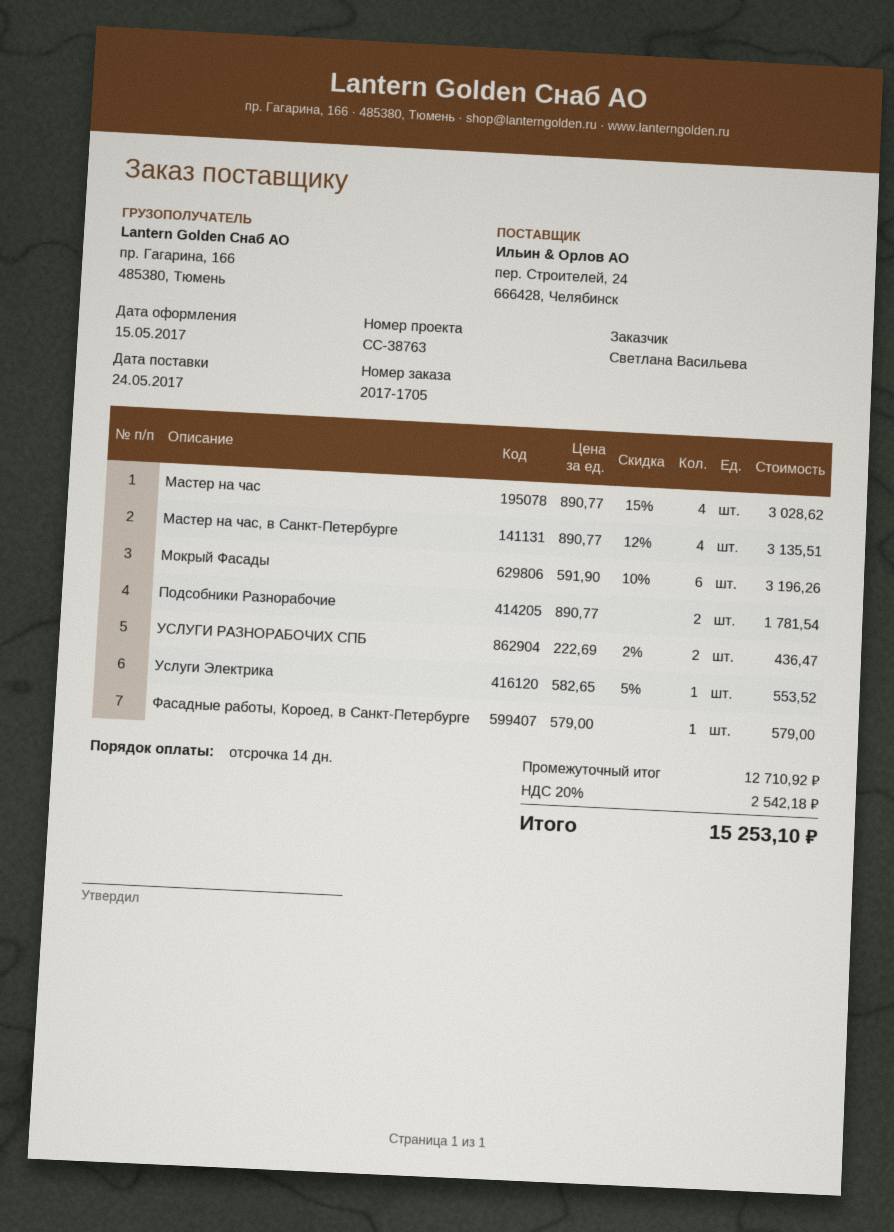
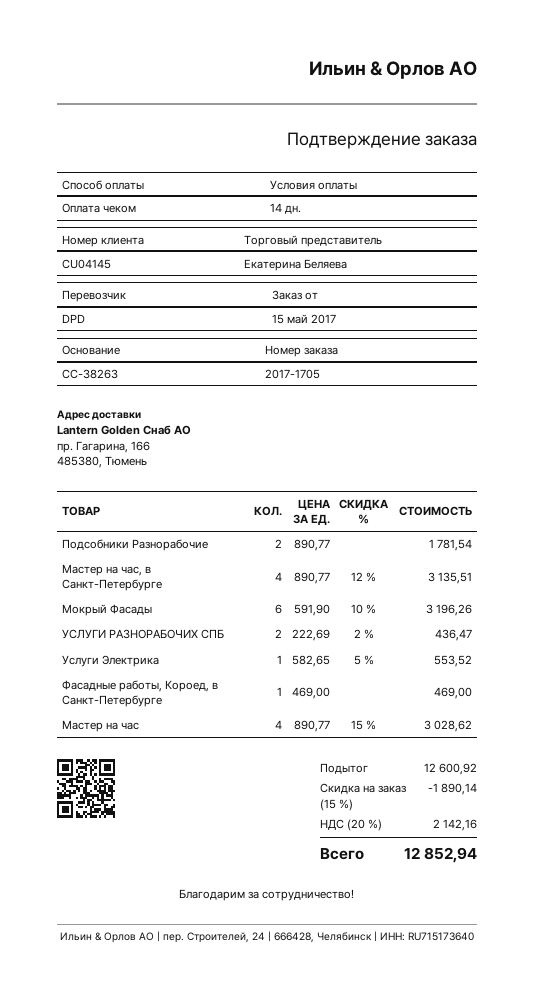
reference: CC-38763 -> CC-38263
Фасадные работы, Короед, в Санкт-Петербурге: 1 x 579.00 = 579.00 -> 1 x 469.00 = 469.00
subtotal: 12710.92 -> 12600.92
discount: none -> 15% = 1890.14
tax: 20% = 2542.18 -> 20% = 2142.16
total: 15253.10 -> 12852.94

